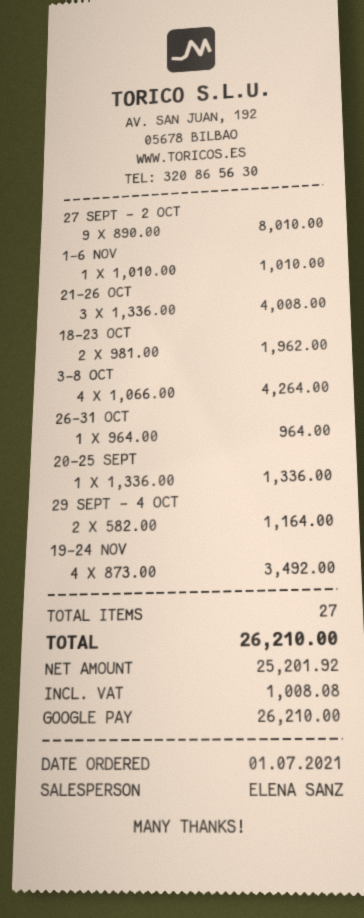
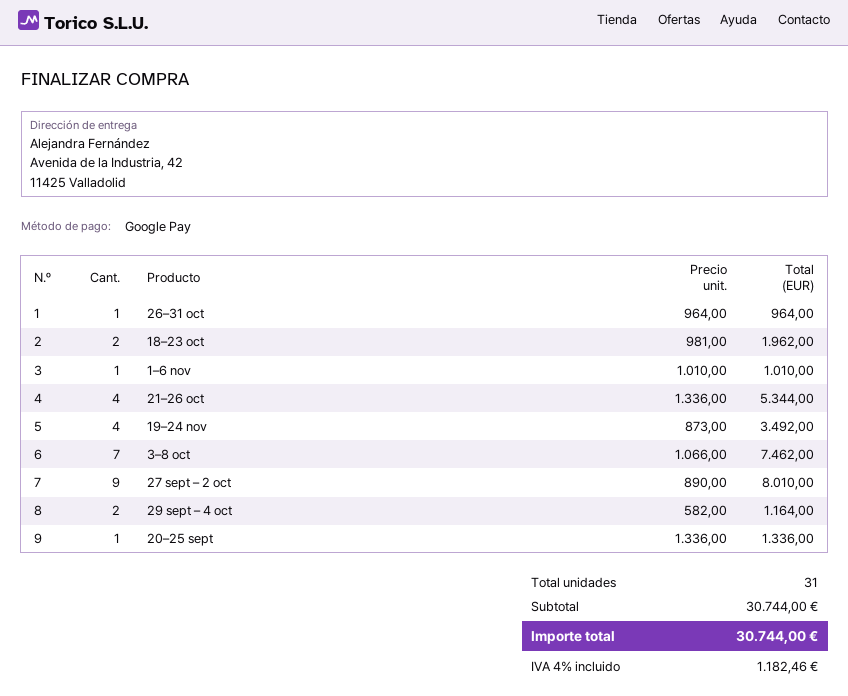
21–26 OCT: 3 x 1336.00 = 4008.00 -> 4 x 1336.00 = 5344.00
3–8 OCT: 4 x 1066.00 = 4264.00 -> 7 x 1066.00 = 7462.00
total quantity: 27 -> 31
tax: 1008.08 -> 1182.46
total: 26210.00 -> 30744.00

